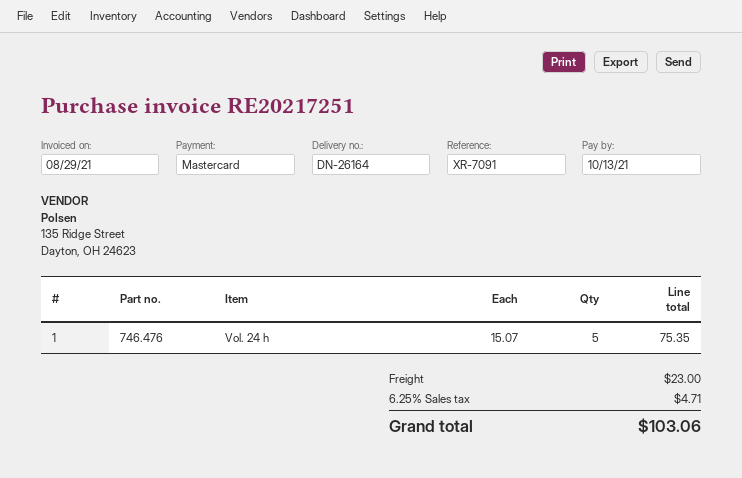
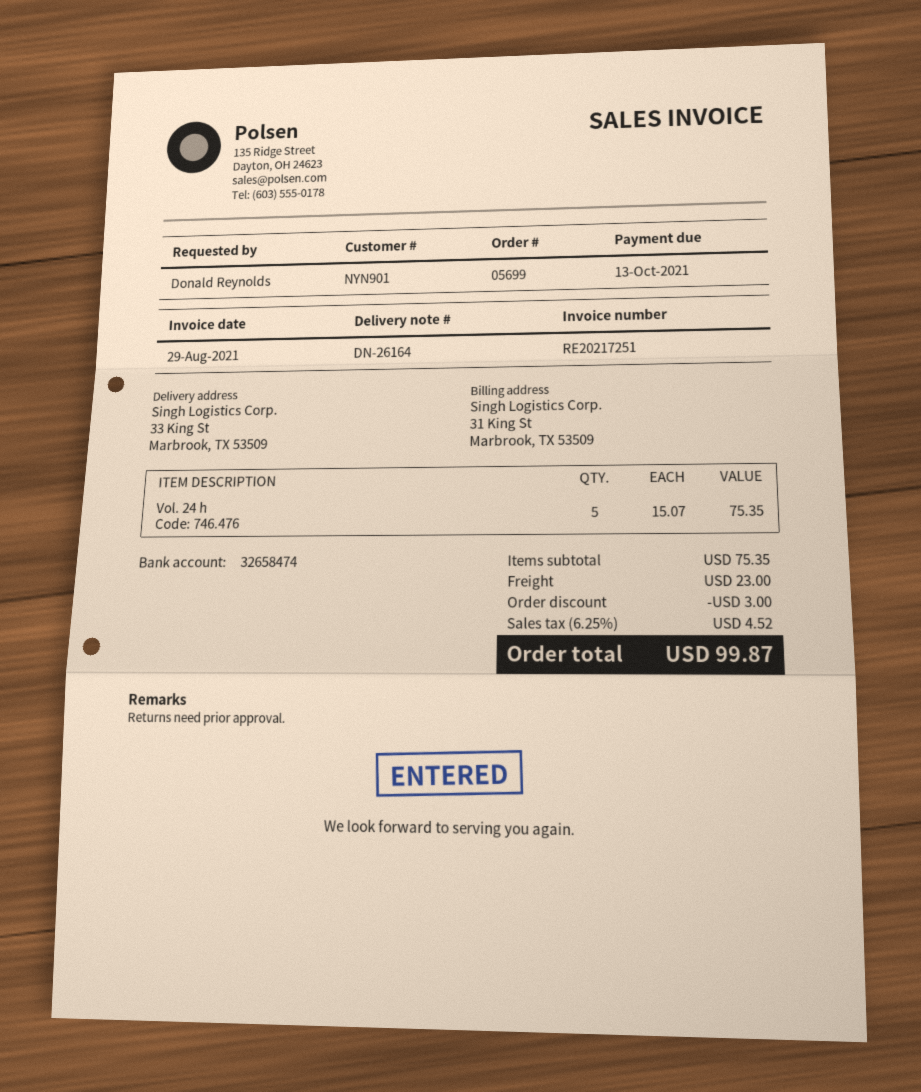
discount: none -> 3.00
tax: 6.25% = 4.71 -> 6.25% = 4.52
total: 103.06 -> 99.87

